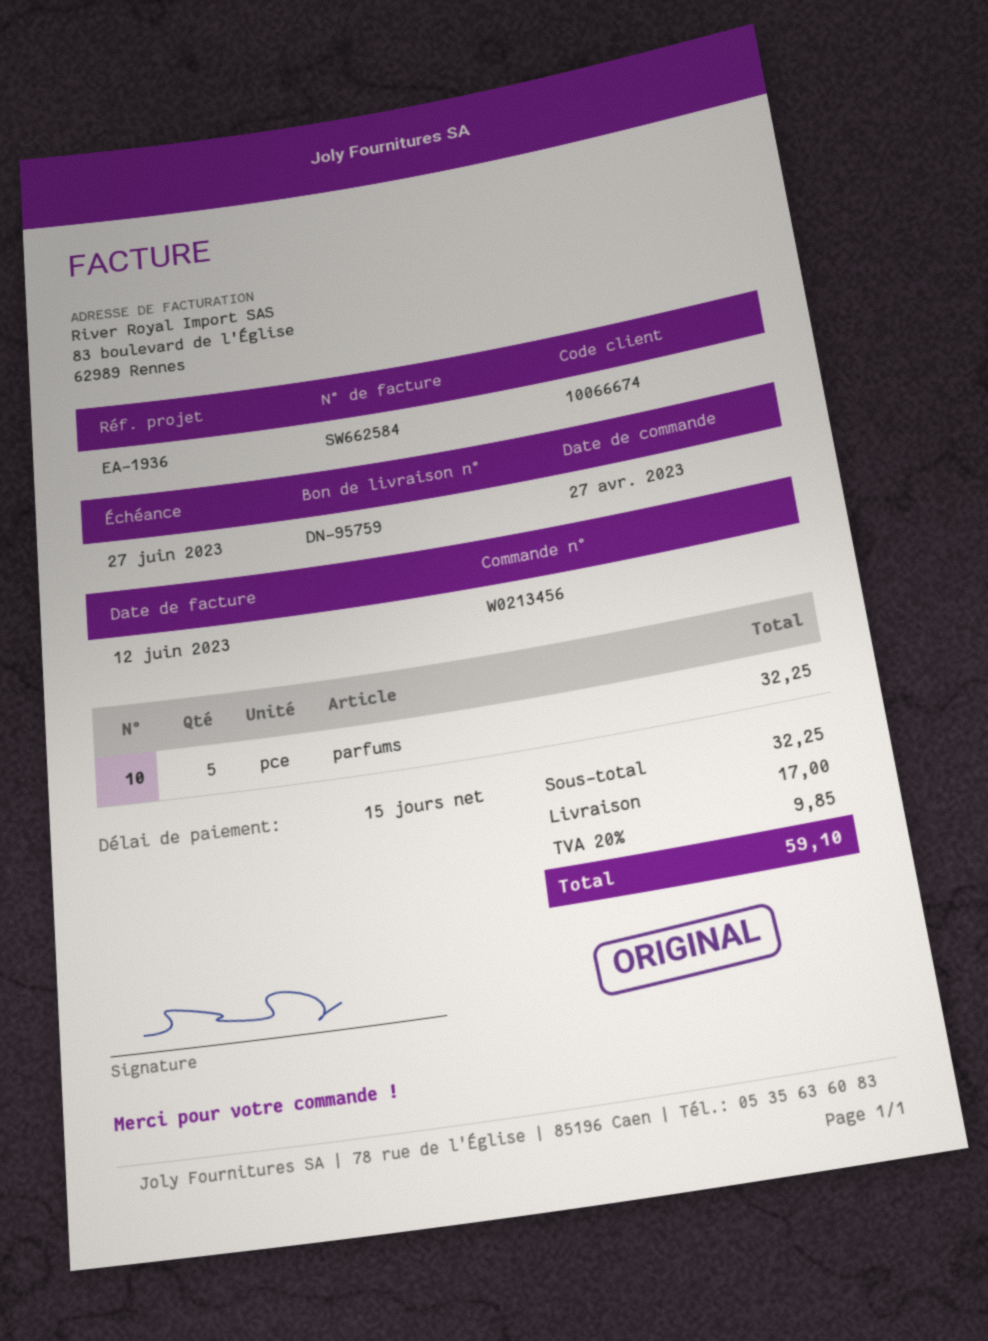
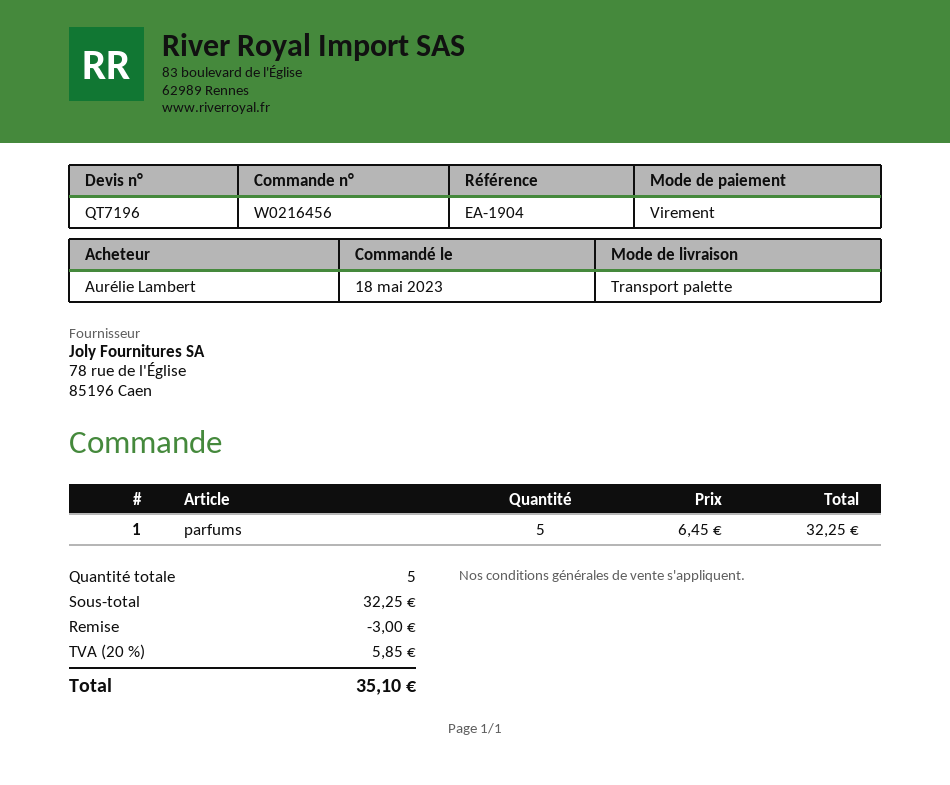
order number: W0213456 -> W0216456
order date: 2023-04-27 -> 2023-05-18
reference: EA-1936 -> EA-1904
discount: none -> 3.00
shipping: 17.00 -> none
tax: 20% = 9.85 -> 20% = 5.85
total: 59.10 -> 35.10

